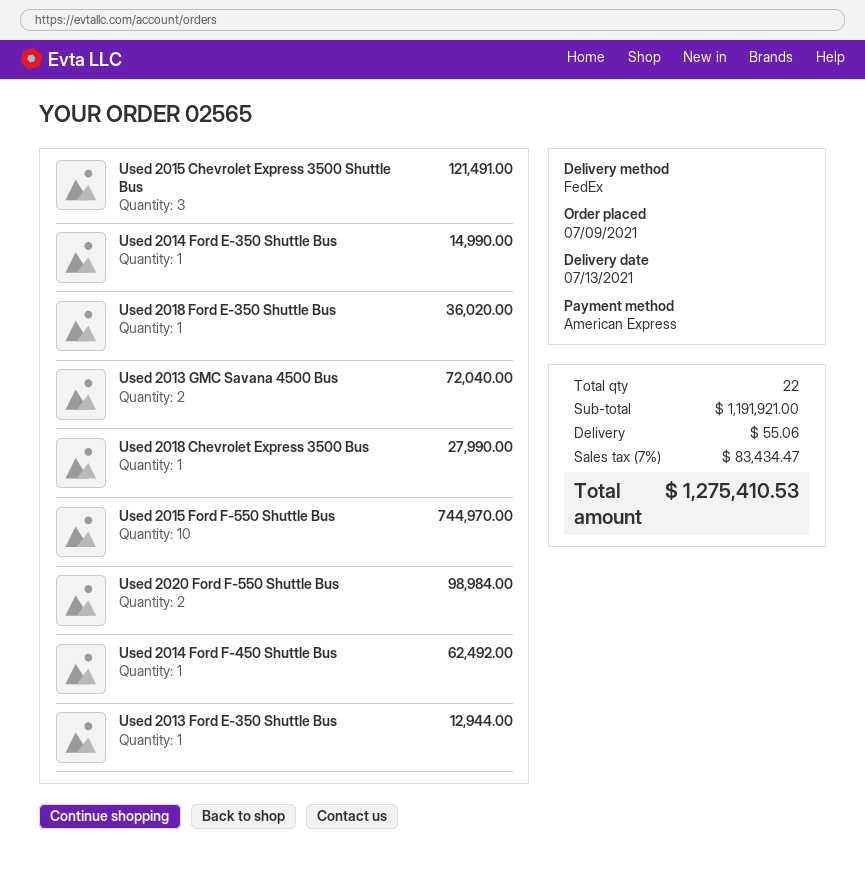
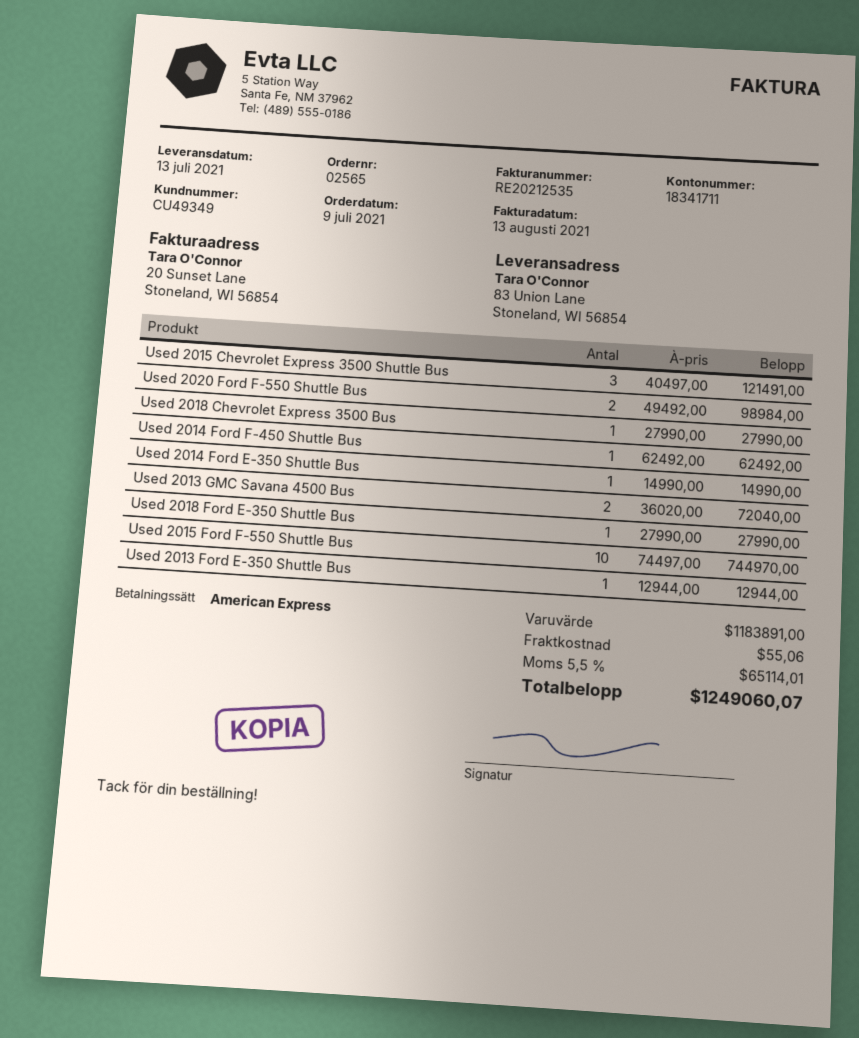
Used 2018 Ford E-350 Shuttle Bus: 1 for 36020.00 -> 1 for 27990.00
subtotal: 1191921.00 -> 1183891.00
tax: 7% = 83434.47 -> 5.5% = 65114.01
total: 1275410.53 -> 1249060.07

